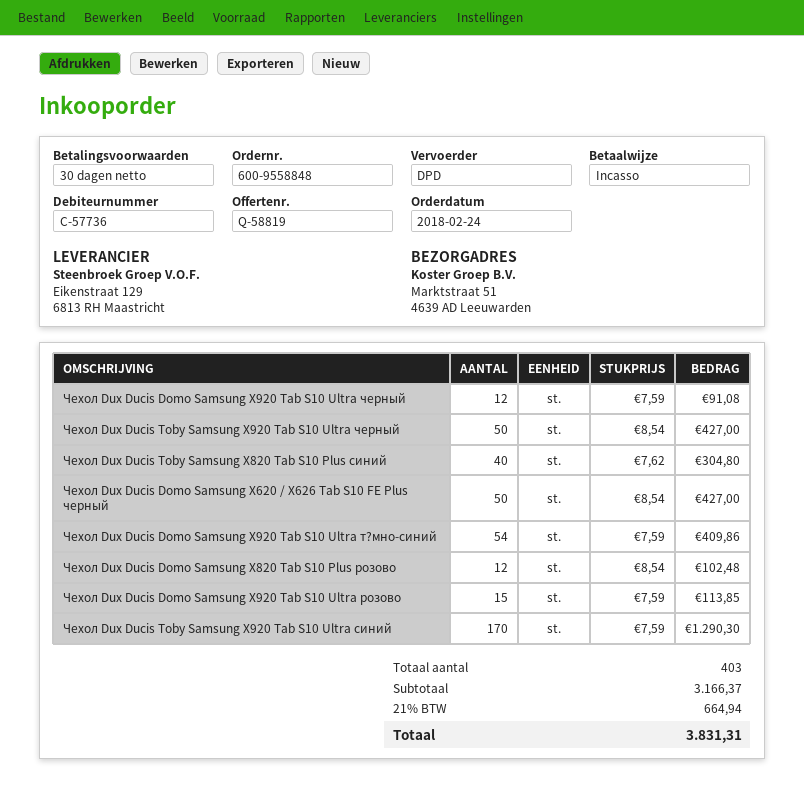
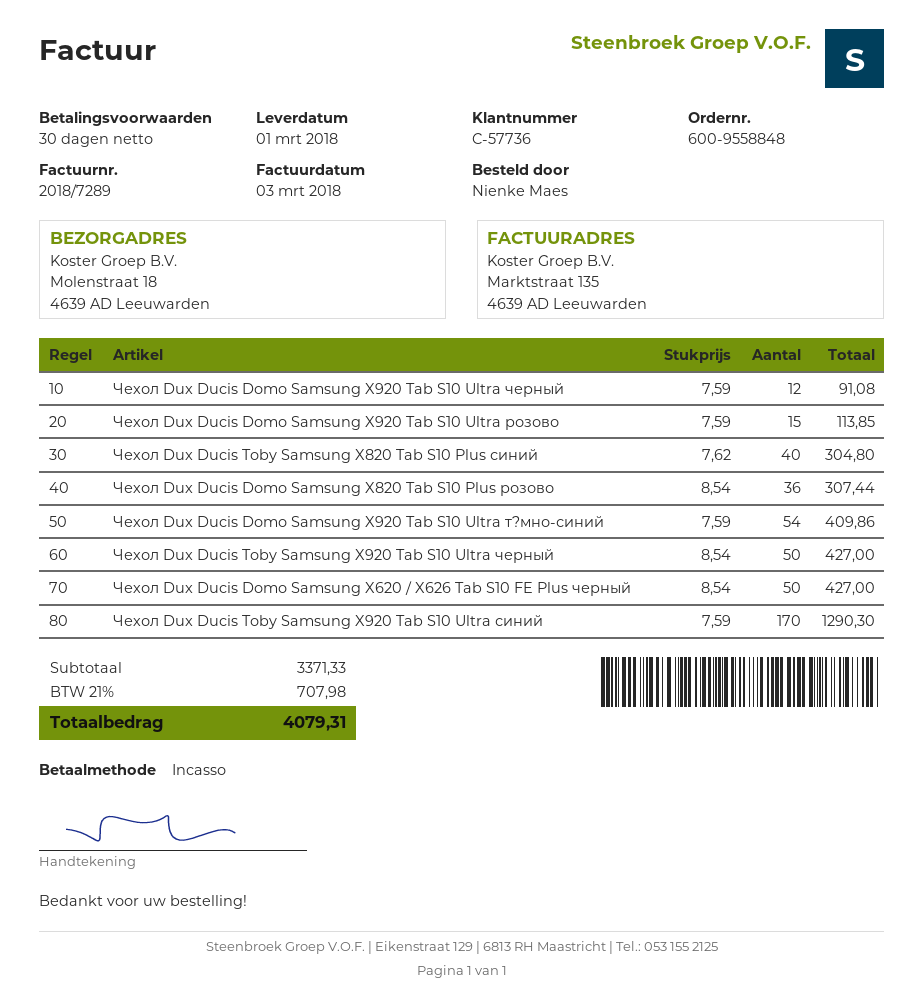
ship to: Marktstraat 51, 4639 AD Leeuwarden -> Molenstraat 18, 4639 AD Leeuwarden
Чехол Dux Ducis Domo Samsung X820 Tab S10 Plus розово: 12 x 8.54 = 102.48 -> 36 x 8.54 = 307.44
subtotal: 3166.37 -> 3371.33
tax: 21% = 664.94 -> 21% = 707.98
total: 3831.31 -> 4079.31

